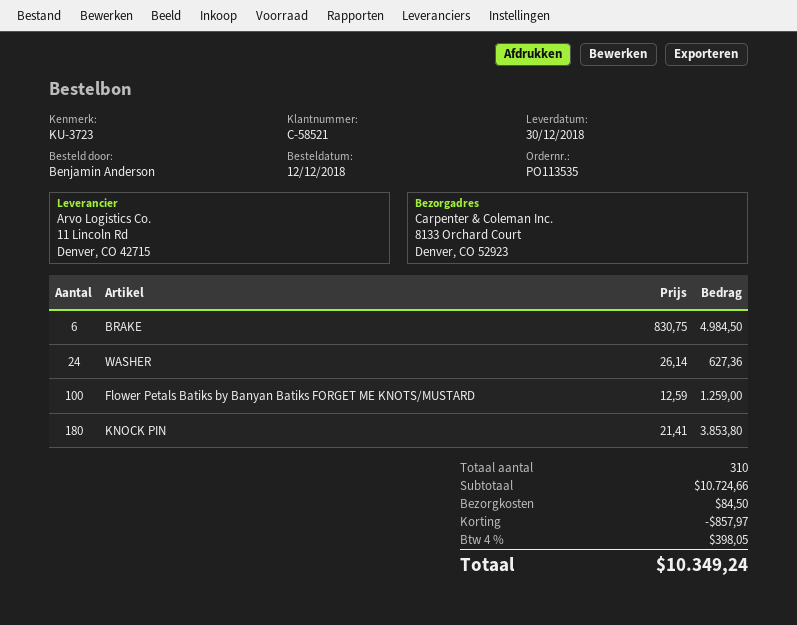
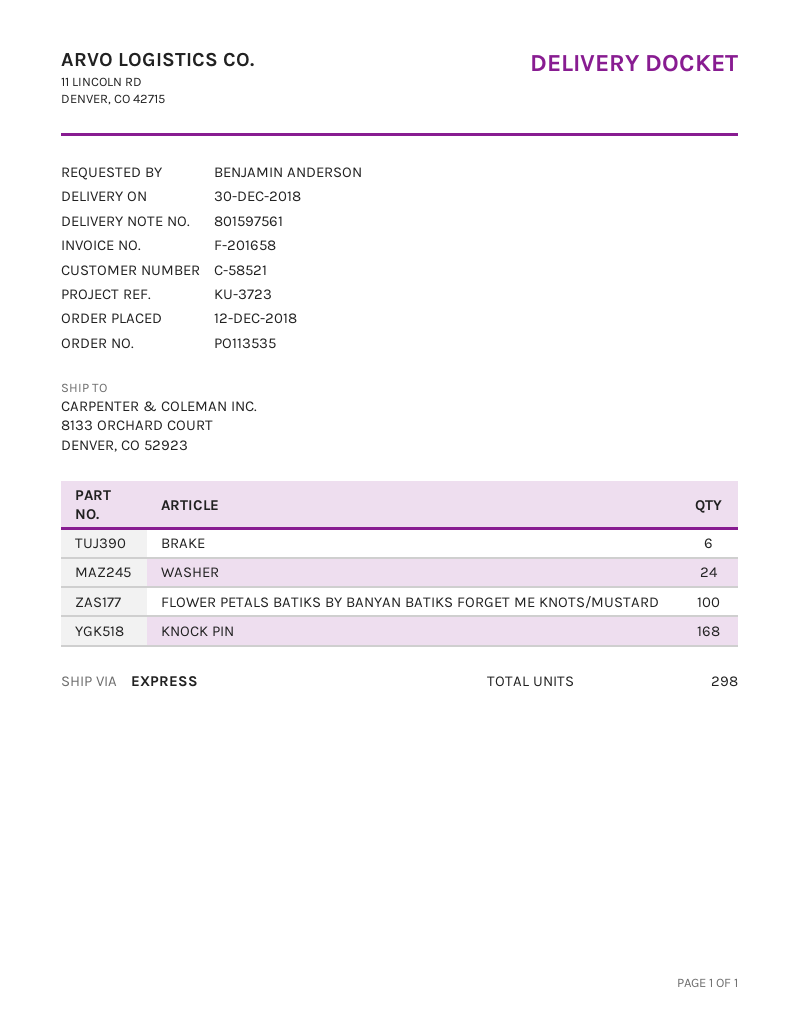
KNOCK PIN: 180 -> 168
total quantity: 310 -> 298

